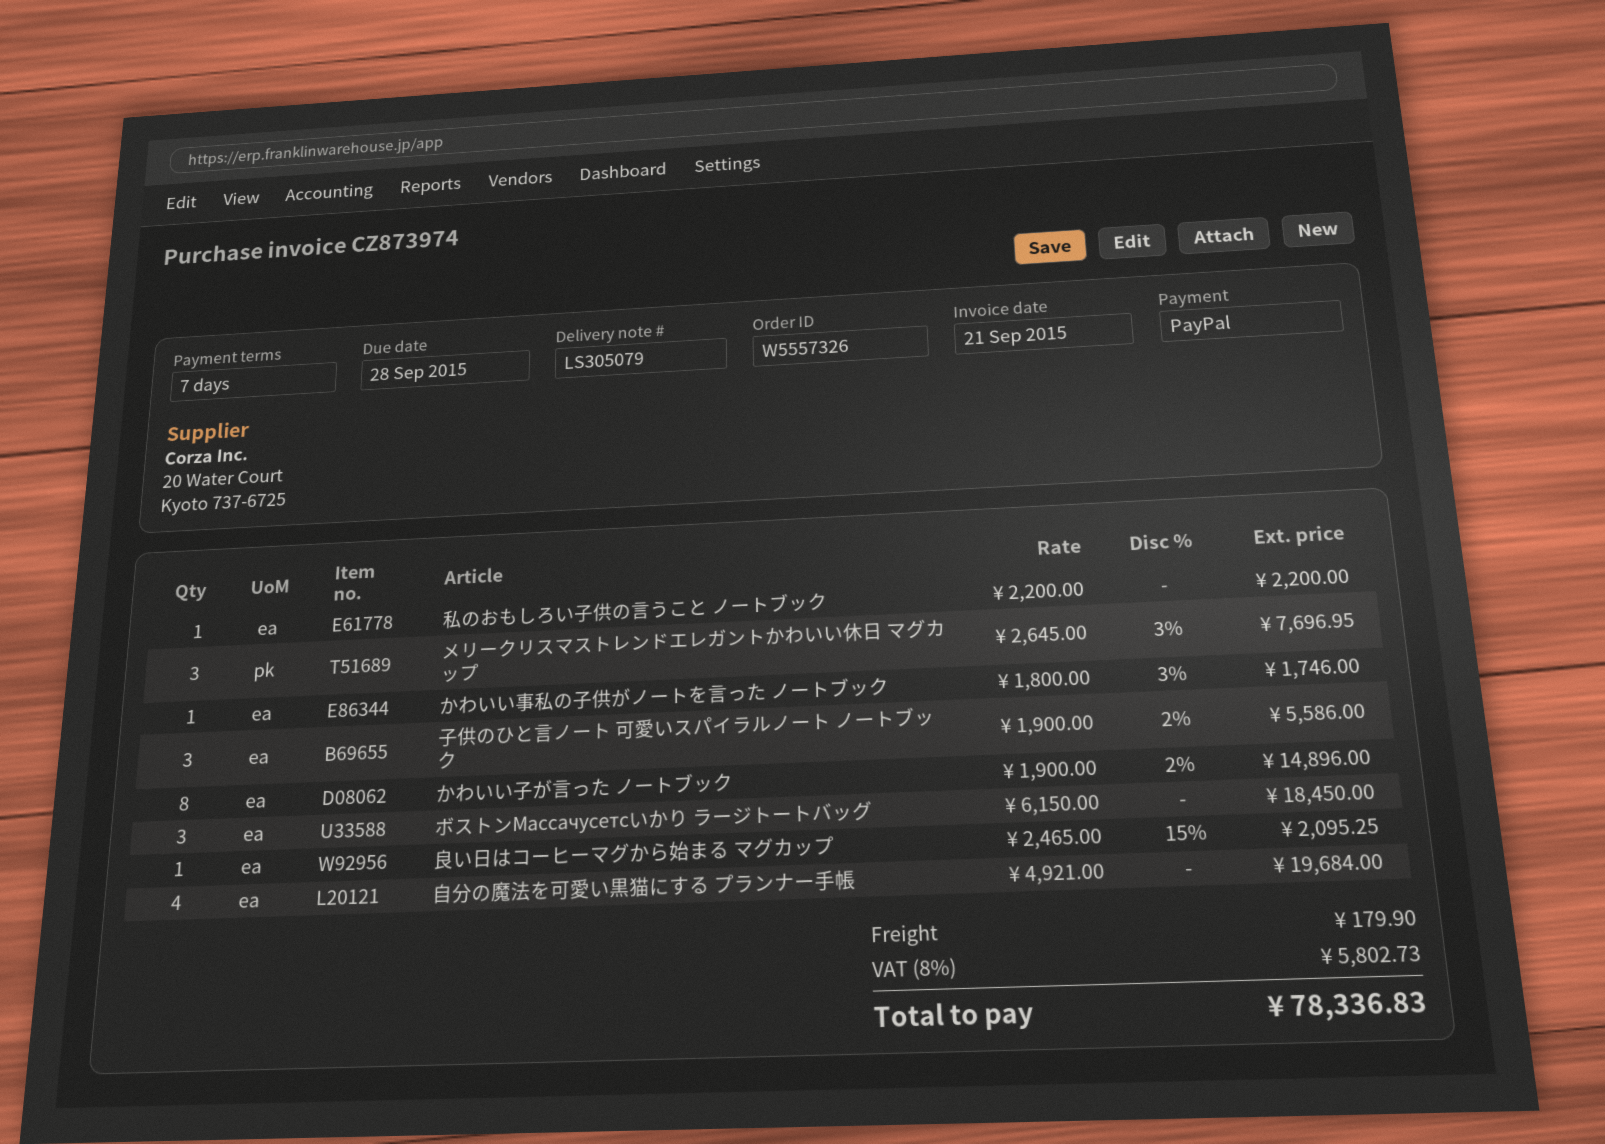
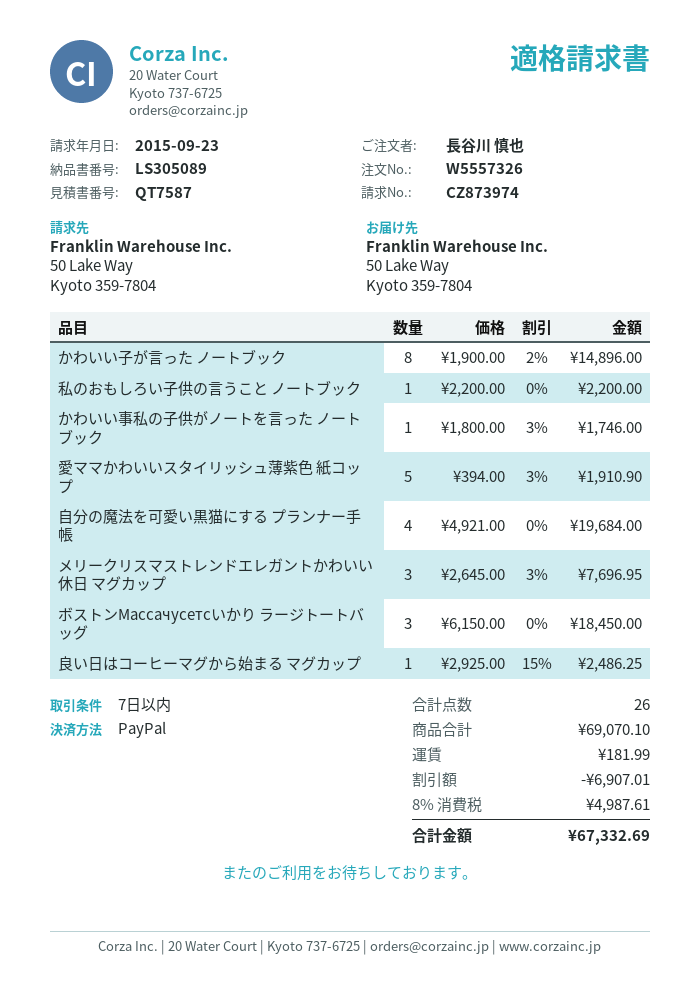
delivery note number: LS305079 -> LS305089
invoice date: 2015-09-21 -> 2015-09-23
子供のひと言ノート 可愛いスパイラルノート ノートブック: 3 x 1900.00 - 2% = 5586.00 -> none
良い日はコーヒーマグから始まる マグカップ: 1 x 2465.00 - 15% = 2095.25 -> 1 x 2925.00 - 15% = 2486.25
愛ママかわいいスタイリッシュ薄紫色 紙コップ: none -> 5 x 394.00 - 3% = 1910.90
discount: none -> 6907.01
shipping: 179.90 -> 181.99
tax: 8% = 5802.73 -> 8% = 4987.61
total: 78336.83 -> 67332.69

